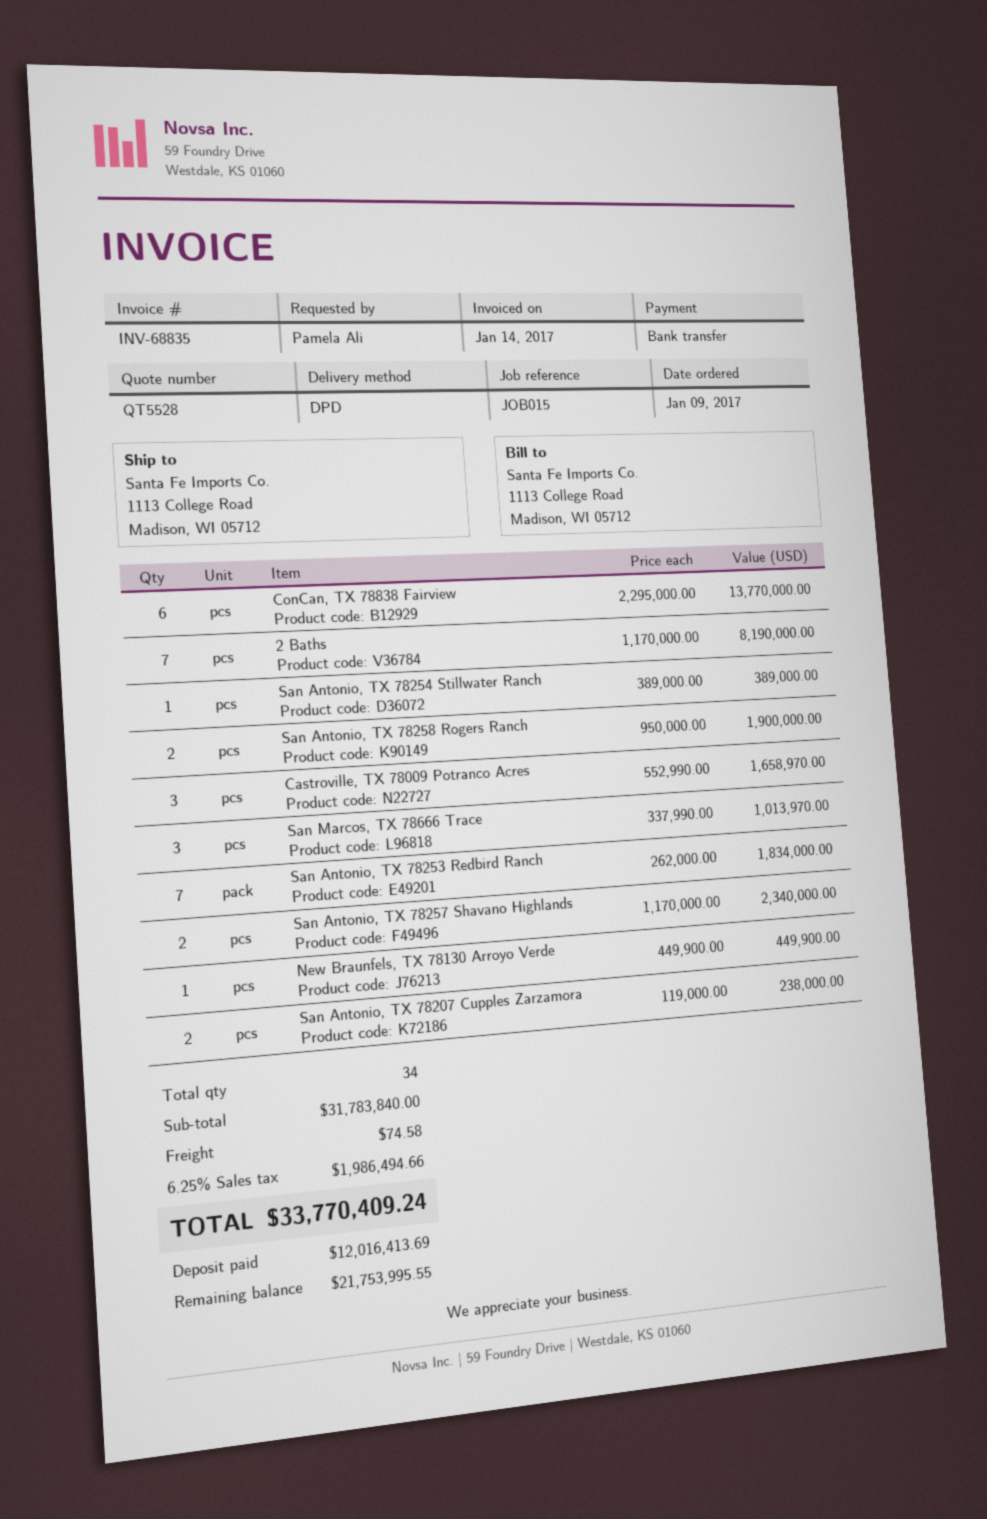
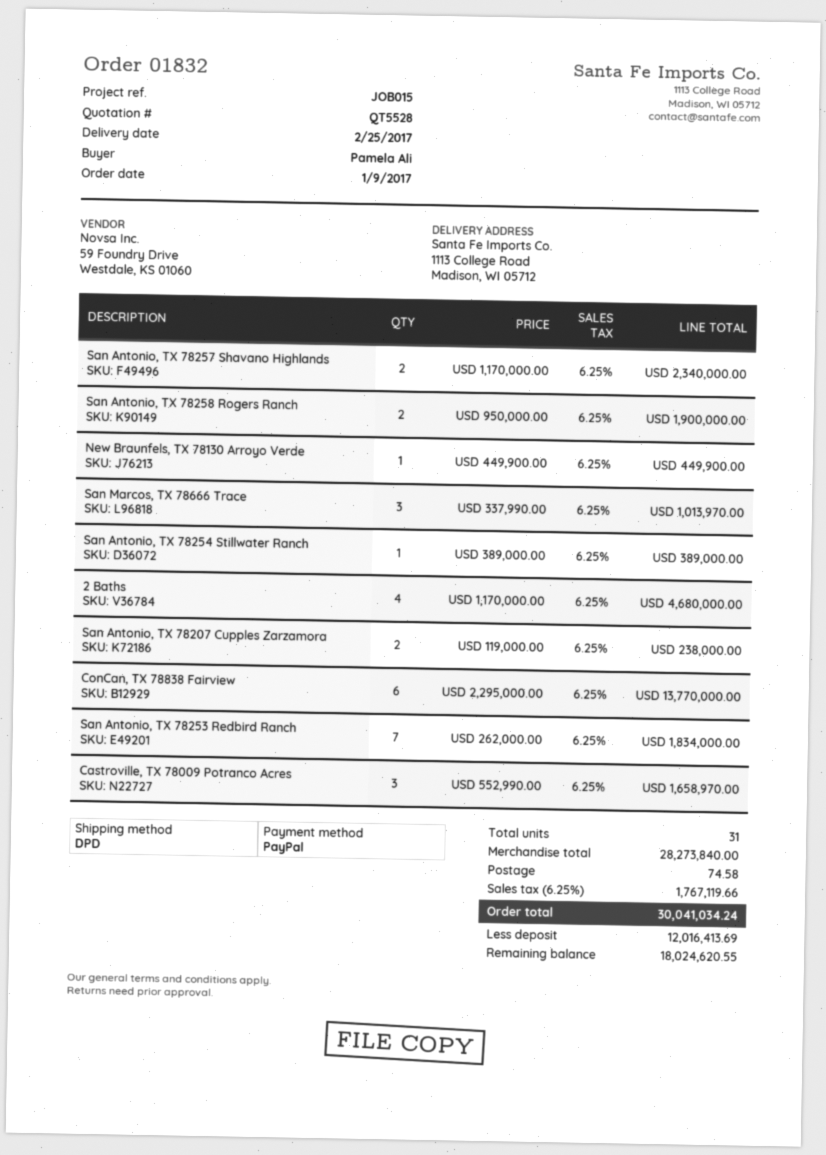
payment method: bank transfer -> PayPal
2 Baths: 7 x 1170000.00 = 8190000.00 -> 4 x 1170000.00 = 4680000.00
total quantity: 34 -> 31
subtotal: 31783840.00 -> 28273840.00
tax: 6.25% = 1986494.66 -> 6.25% = 1767119.66
total: 33770409.24 -> 30041034.24
balance: 21753995.55 -> 18024620.55

